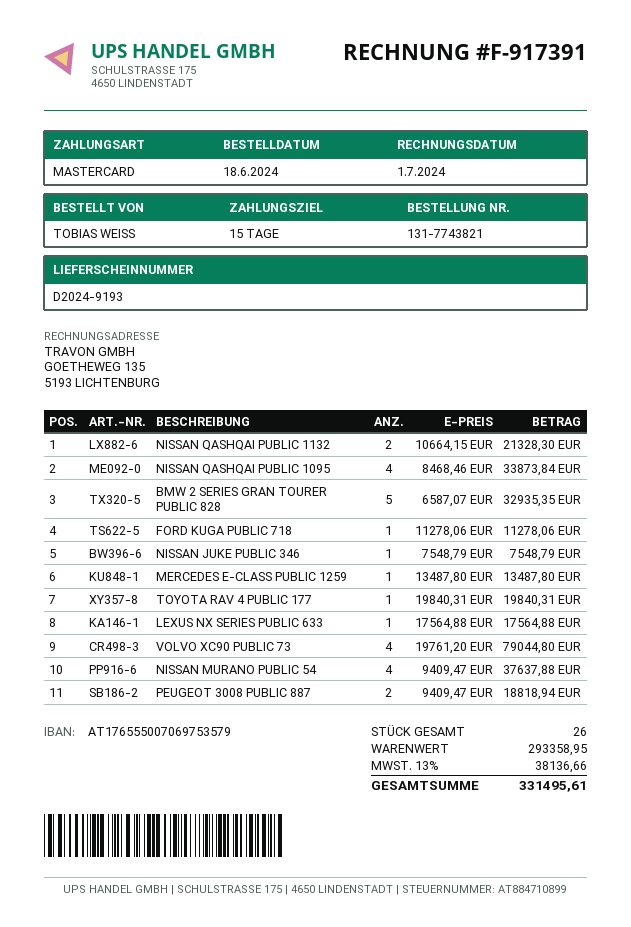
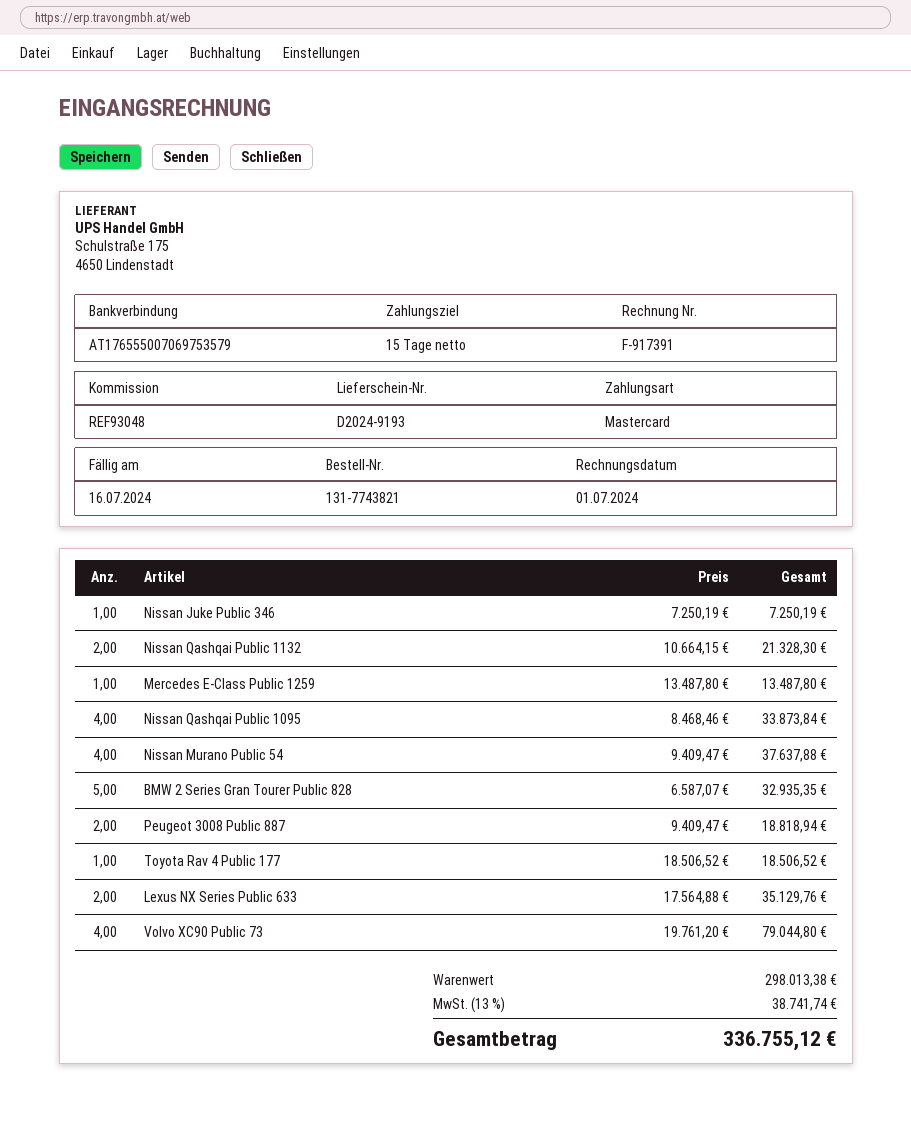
FORD KUGA PUBLIC 718: 1 x 11278.06 = 11278.06 -> none
NISSAN JUKE PUBLIC 346: 1 x 7548.79 = 7548.79 -> 1 x 7250.19 = 7250.19
TOYOTA RAV 4 PUBLIC 177: 1 x 19840.31 = 19840.31 -> 1 x 18506.52 = 18506.52
LEXUS NX SERIES PUBLIC 633: 1 x 17564.88 = 17564.88 -> 2 x 17564.88 = 35129.76
subtotal: 293358.95 -> 298013.38
tax: 13% = 38136.66 -> 13% = 38741.74
total: 331495.61 -> 336755.12

